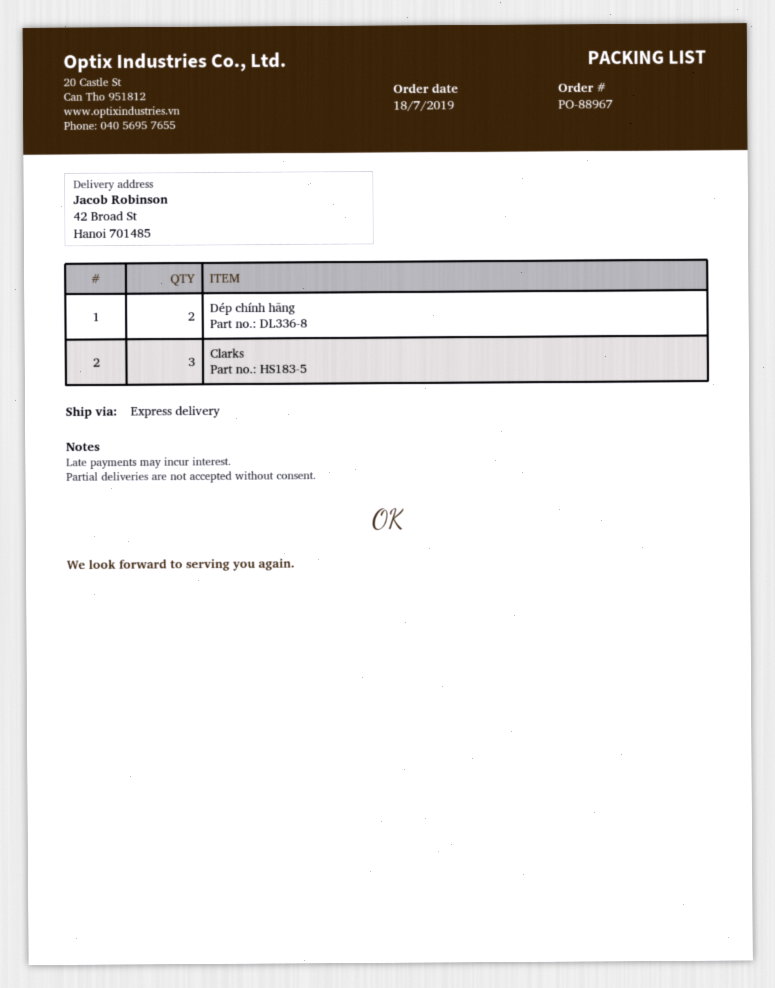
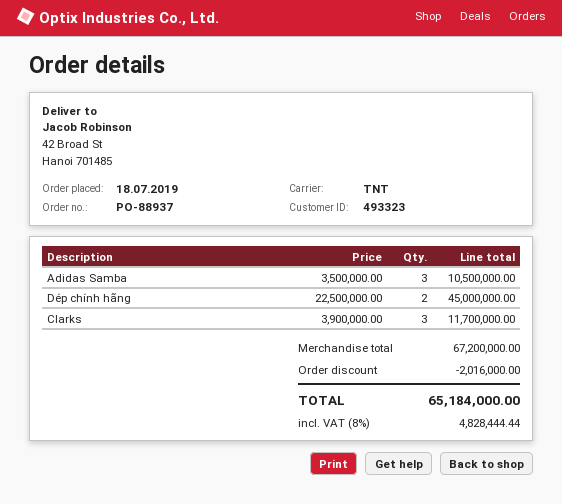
order number: PO-88967 -> PO-88937
shipping method: express -> TNT
Adidas Samba: none -> 3

